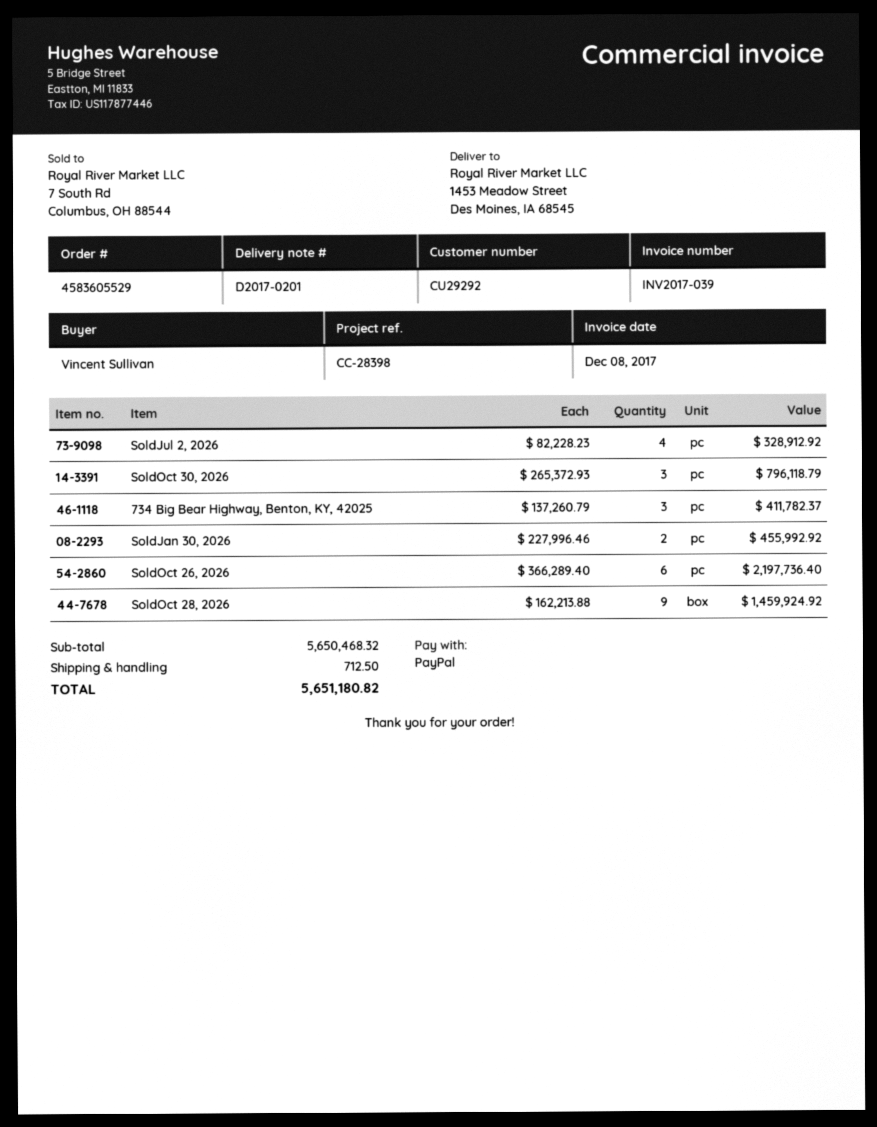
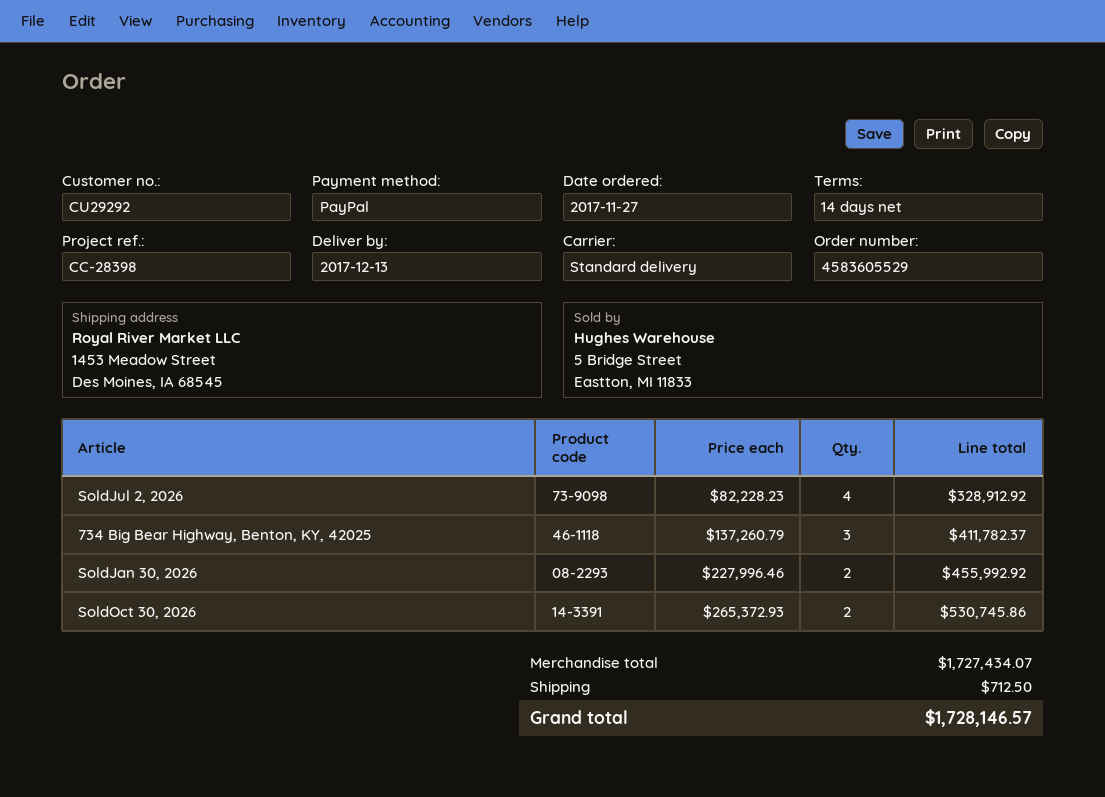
SoldOct 30, 2026: 3 x 265372.93 = 796118.79 -> 2 x 265372.93 = 530745.86
SoldOct 26, 2026: 6 x 366289.40 = 2197736.40 -> none
SoldOct 28, 2026: 9 x 162213.88 = 1459924.92 -> none
subtotal: 5650468.32 -> 1727434.07
total: 5651180.82 -> 1728146.57

